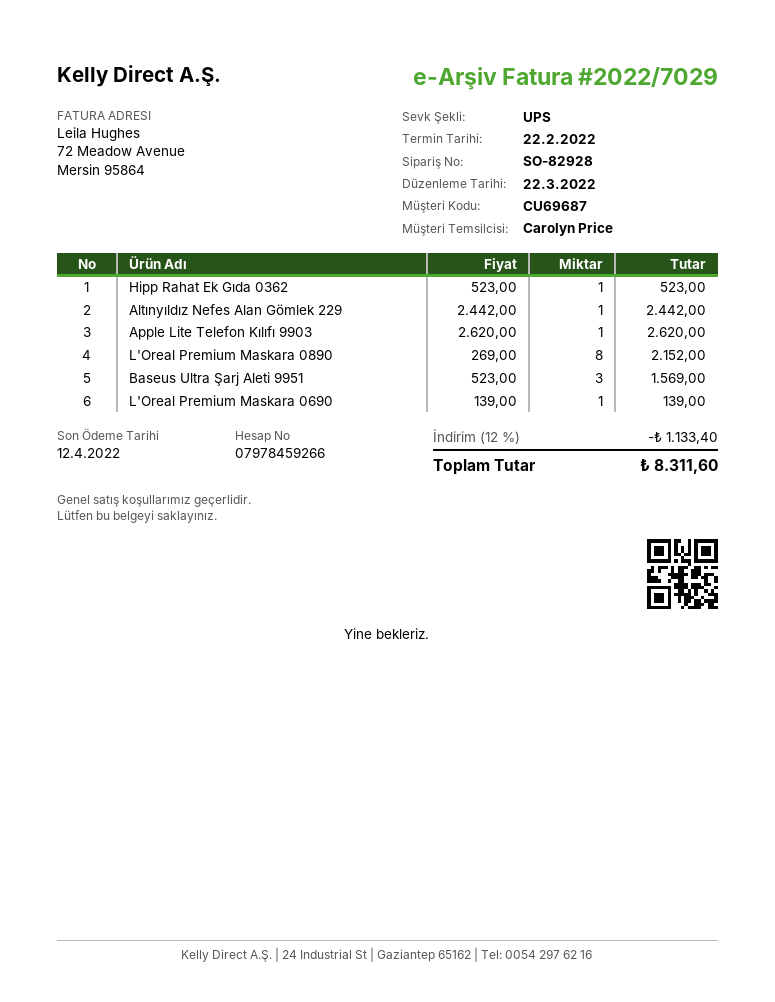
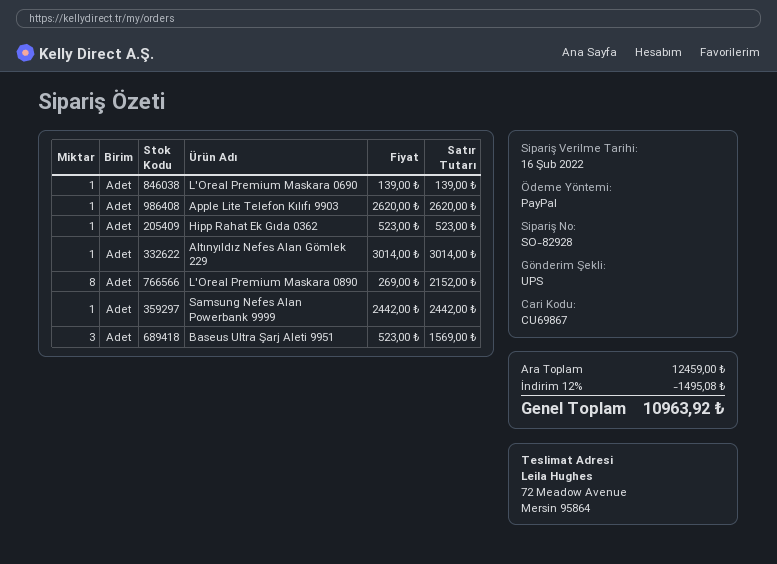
customer number: CU69687 -> CU69867
Altınyıldız Nefes Alan Gömlek 229: 1 x 2442.00 = 2442.00 -> 1 x 3014.00 = 3014.00
Samsung Nefes Alan Powerbank 9999: none -> 1 x 2442.00 = 2442.00
discount: 12% = 1133.40 -> 12% = 1495.08
total: 8311.60 -> 10963.92

